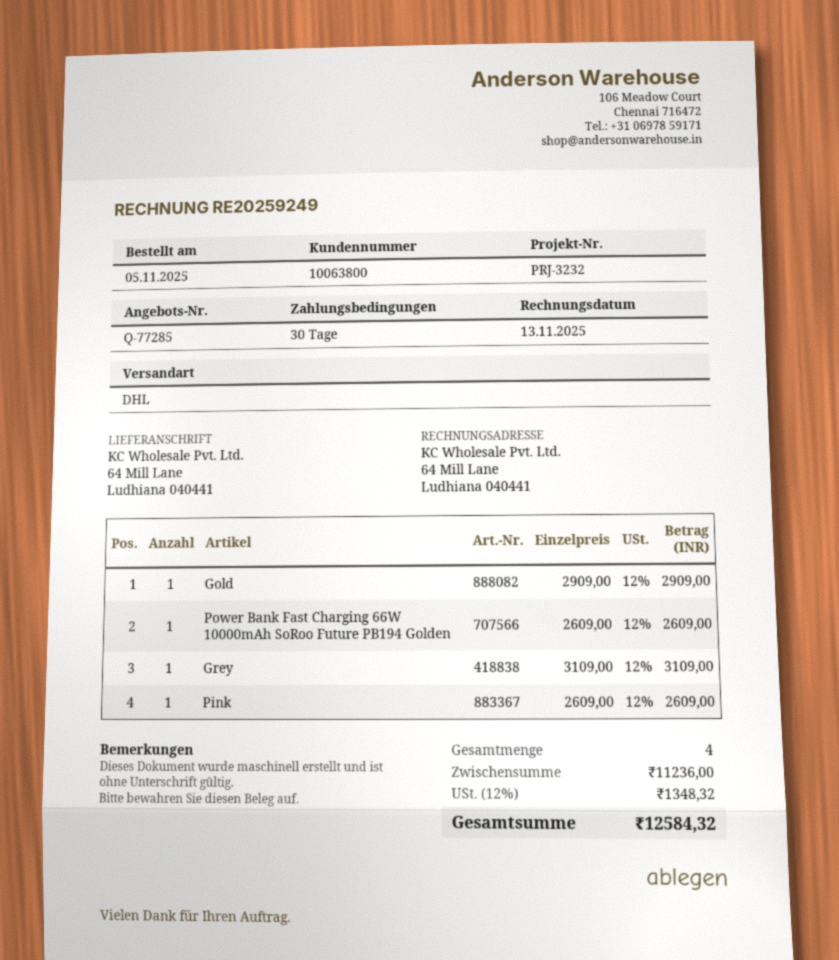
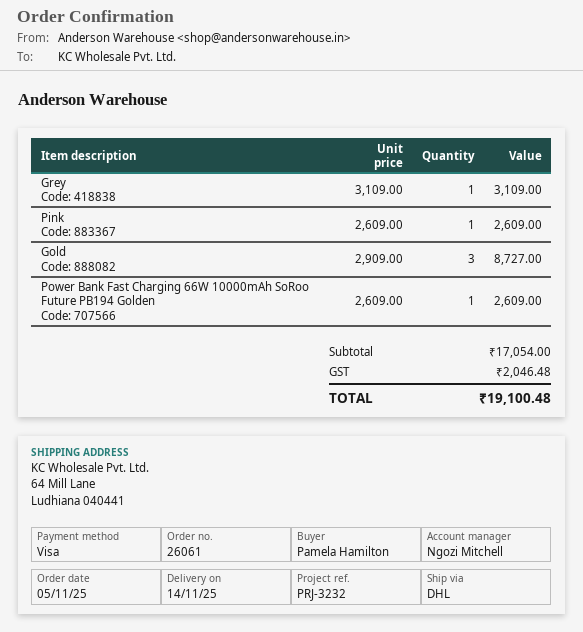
Gold: 1 x 2909.00 = 2909.00 -> 3 x 2909.00 = 8727.00
subtotal: 11236.00 -> 17054.00
tax: 1348.32 -> 2046.48
total: 12584.32 -> 19100.48

